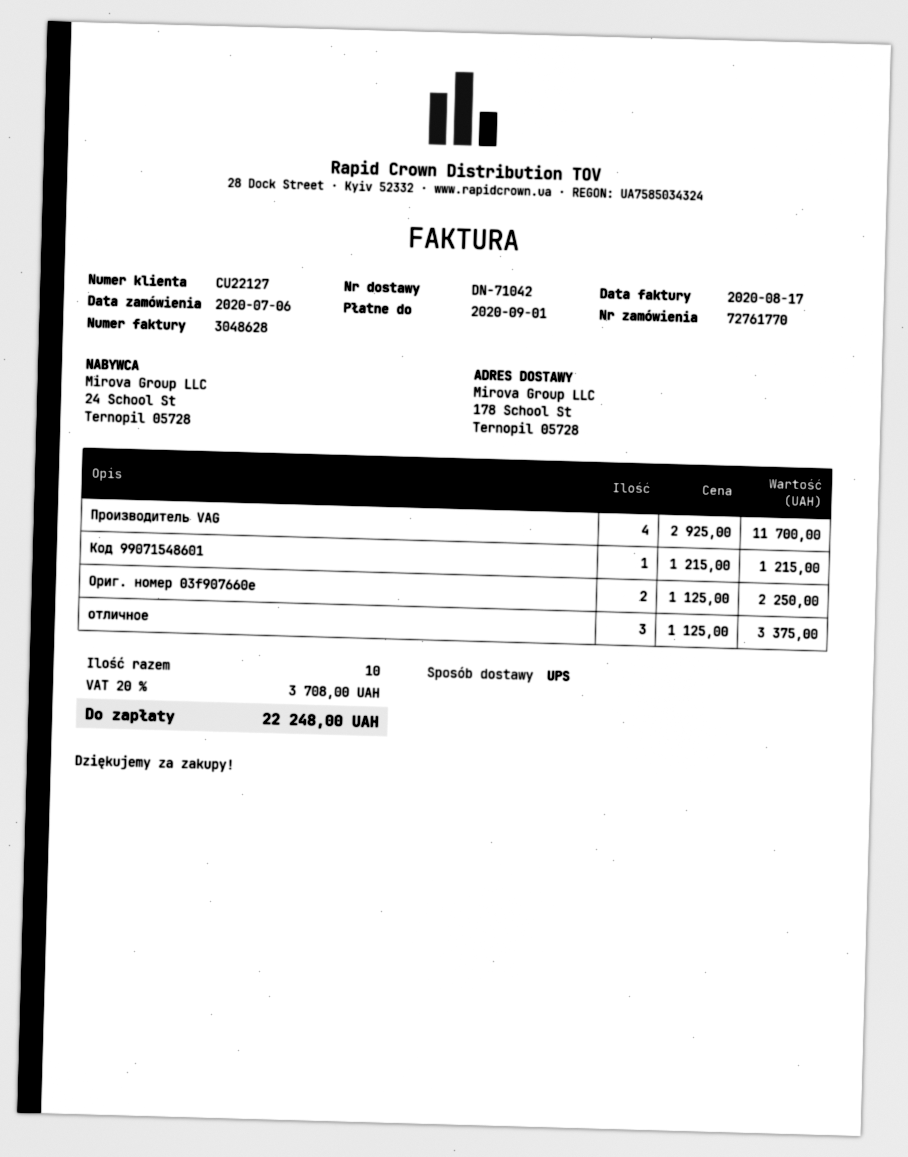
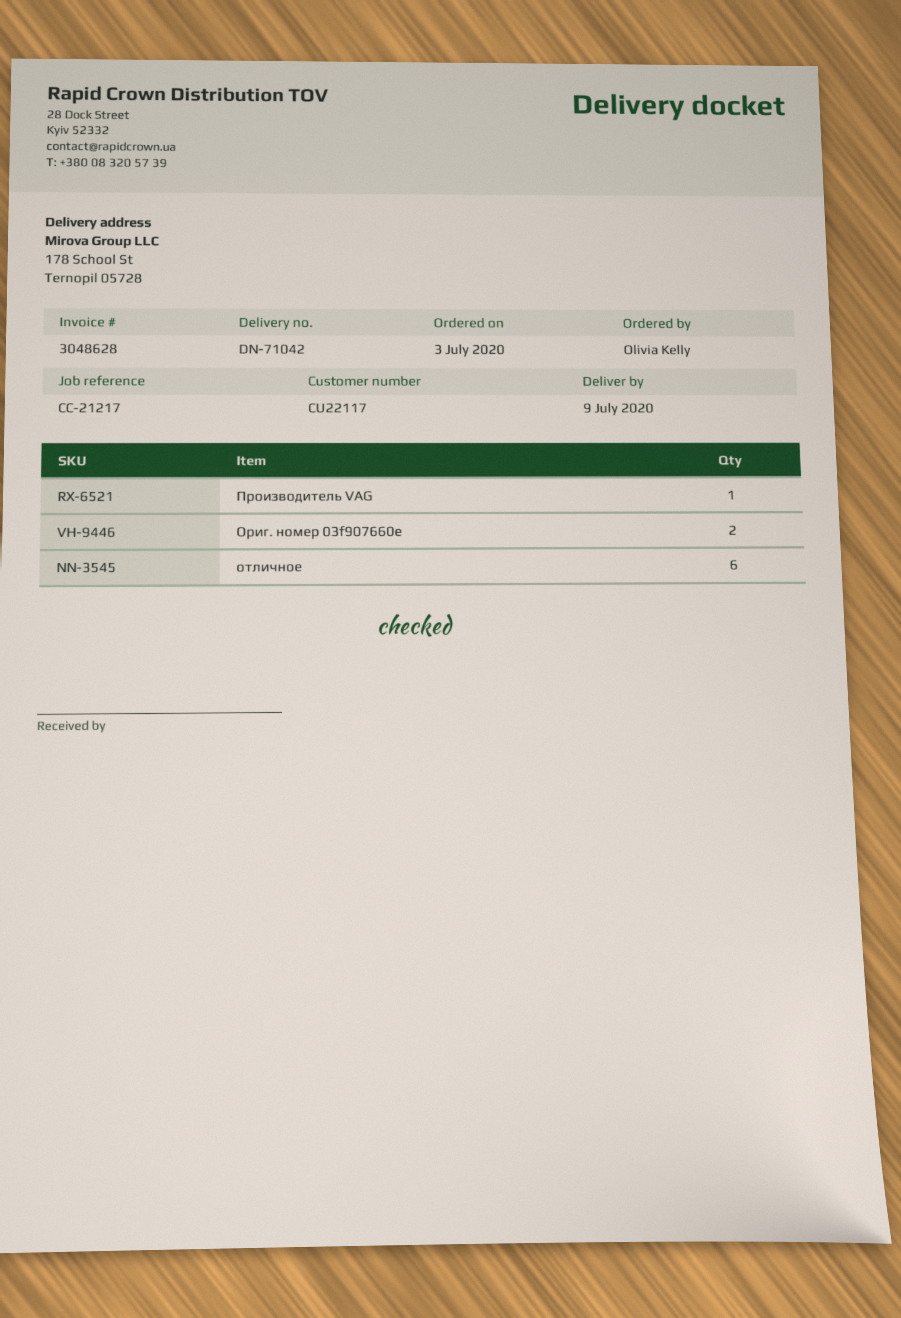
order date: 2020-07-06 -> 2020-07-03
customer number: CU22127 -> CU22117
Производитель VAG: 4 -> 1
Код 99071548601: 1 -> none
отличное: 3 -> 6

